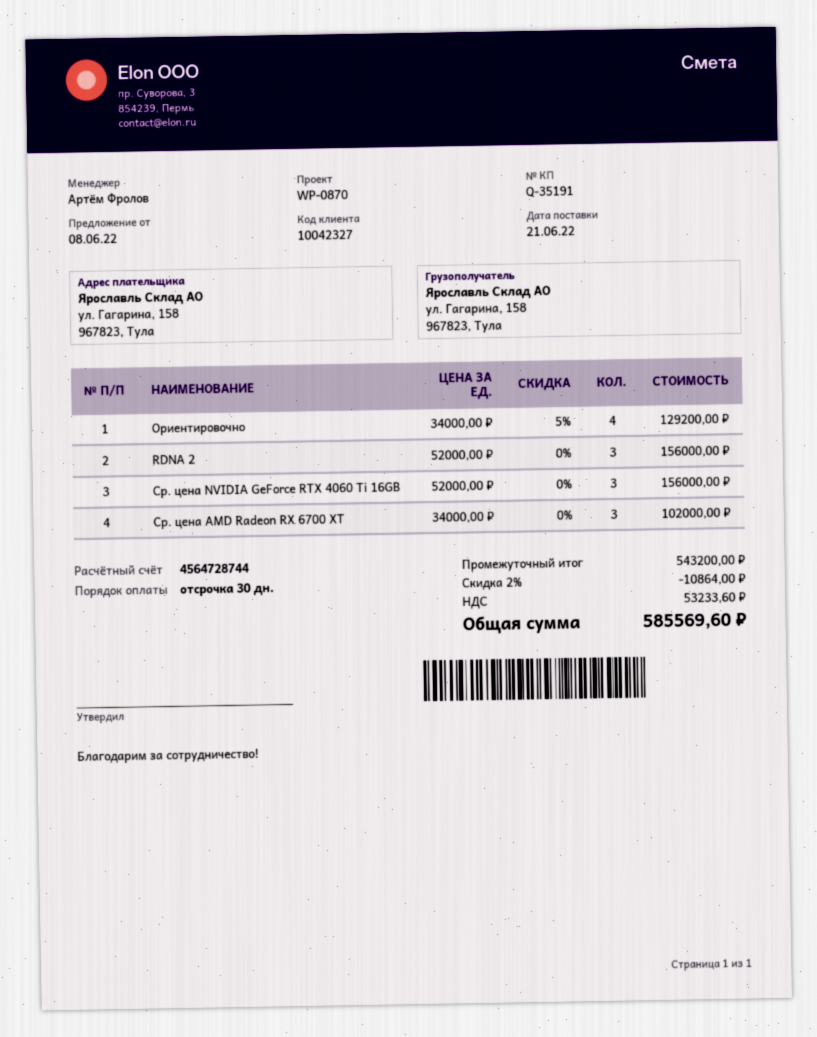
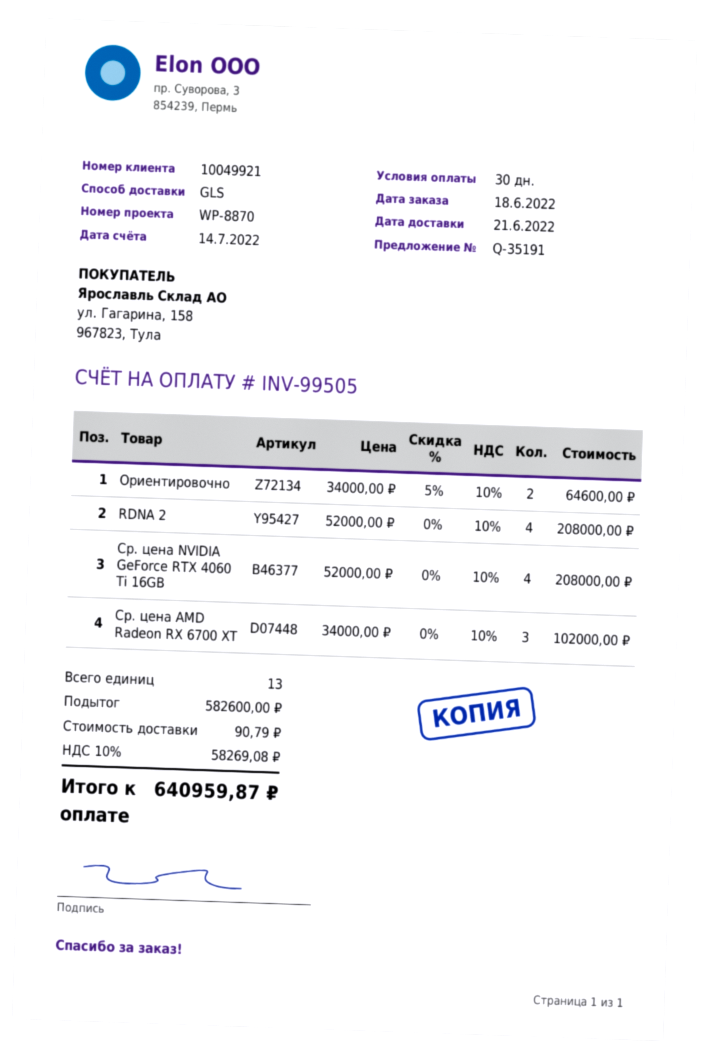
customer number: 10042327 -> 10049921
reference: WP-0870 -> WP-8870
Ориентировочно: 4 x 34000.00 - 5% = 129200.00 -> 2 x 34000.00 - 5% = 64600.00
RDNA 2: 3 x 52000.00 = 156000.00 -> 4 x 52000.00 = 208000.00
Ср. цена NVIDIA GeForce RTX 4060 Ti 16GB: 3 x 52000.00 = 156000.00 -> 4 x 52000.00 = 208000.00
subtotal: 543200.00 -> 582600.00
discount: 2% = 10864.00 -> none
shipping: none -> 90.79
tax: 53233.60 -> 58269.08
total: 585569.60 -> 640959.87

